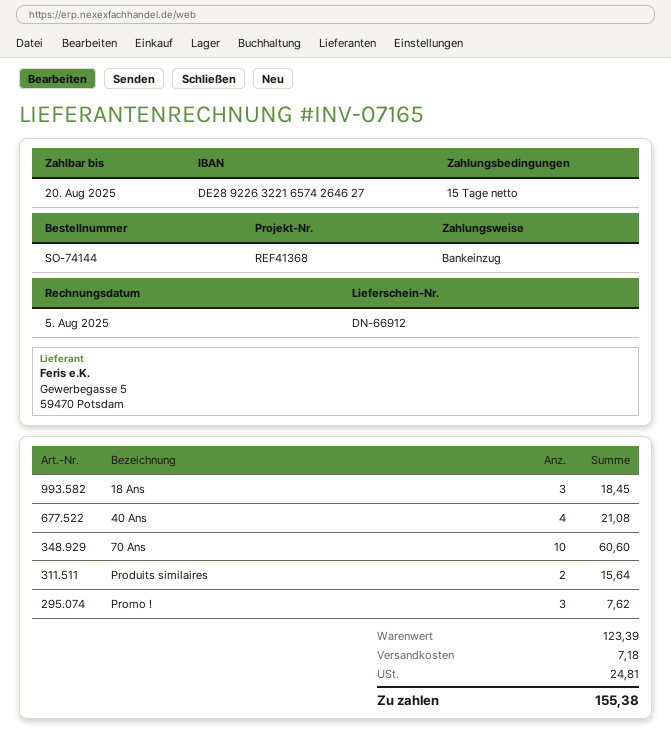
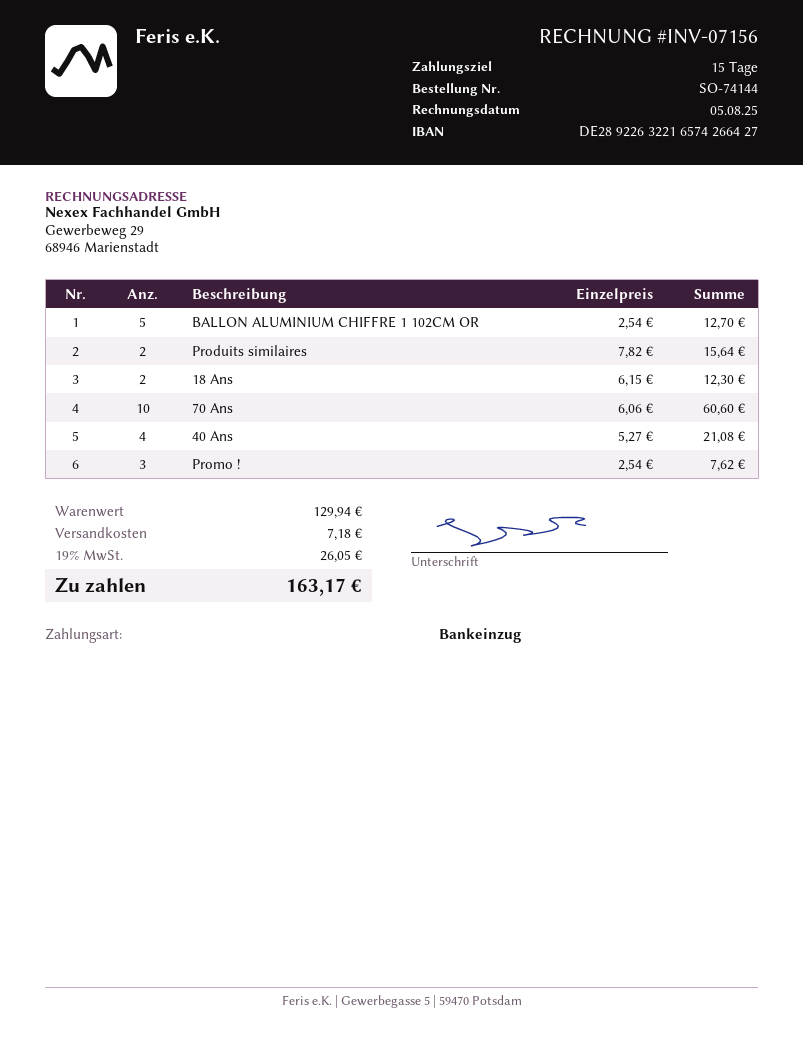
invoice number: INV-07165 -> INV-07156
bank account: DE28922632216574264627 -> DE28922632216574266427
18 Ans: 3 for 18.45 -> 2 for 12.30
BALLON ALUMINIUM CHIFFRE 1 102CM OR: none -> 5 for 12.70
subtotal: 123.39 -> 129.94
tax: 24.81 -> 26.05
total: 155.38 -> 163.17

